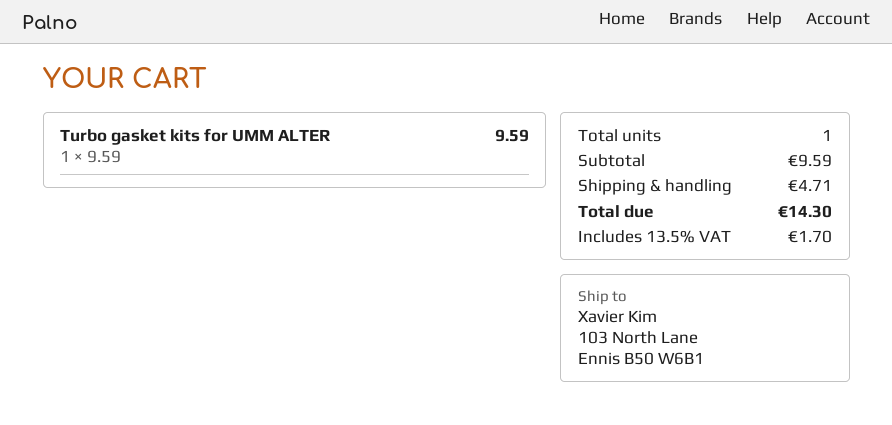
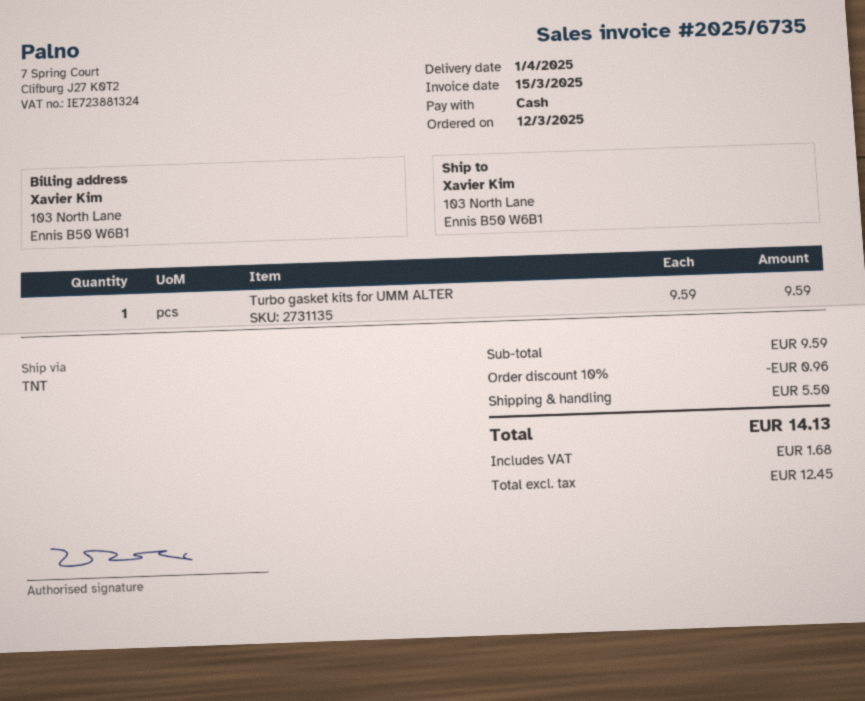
discount: none -> 10% = 0.96
shipping: 4.71 -> 5.50
tax: 1.70 -> 1.68
total: 14.30 -> 14.13

